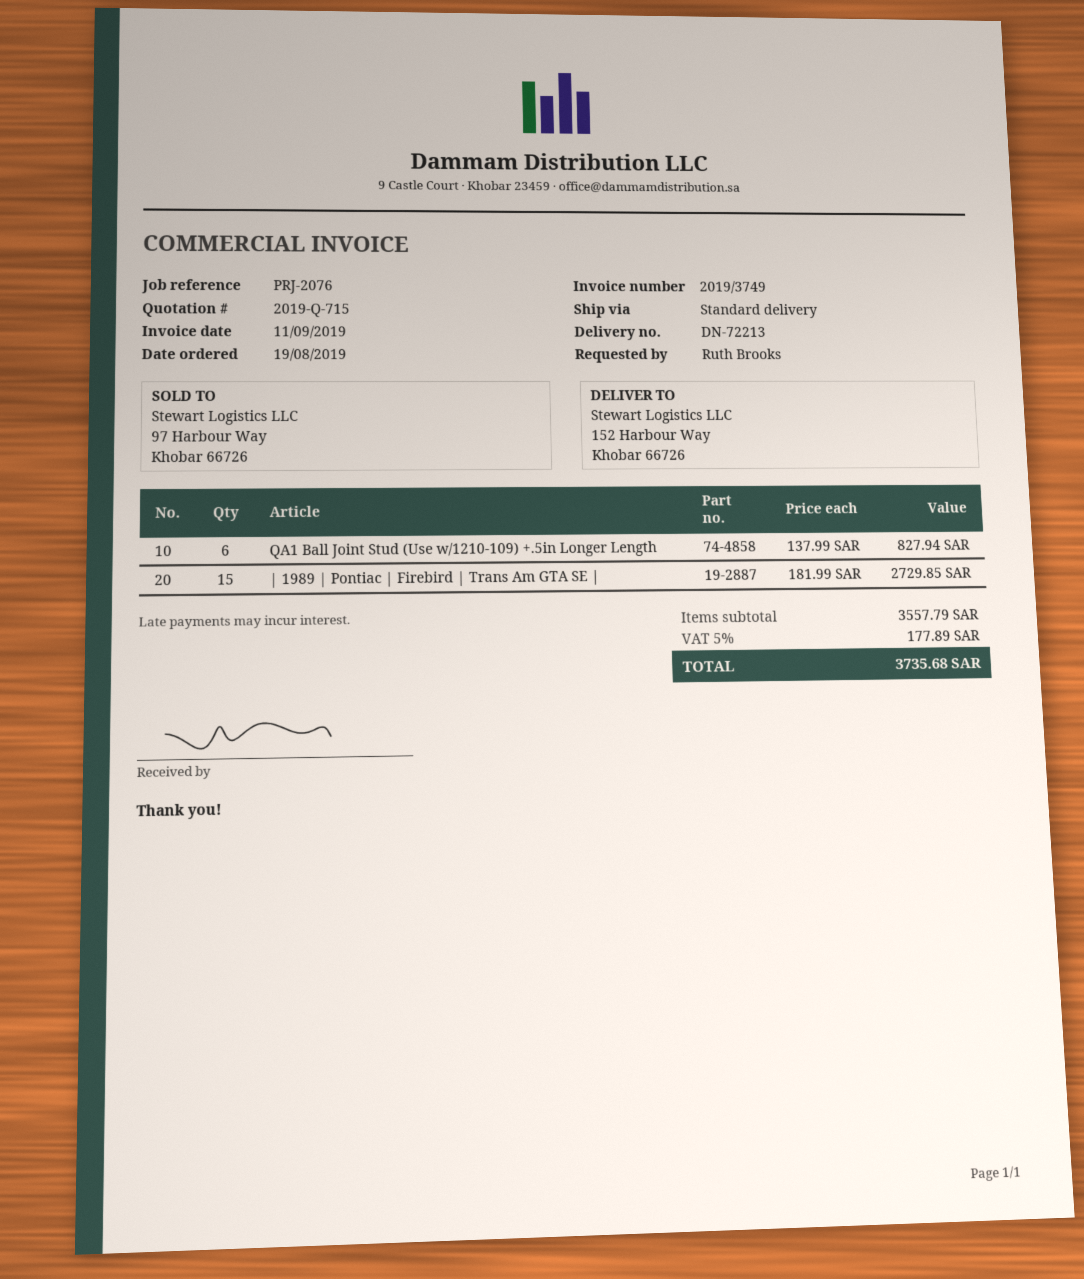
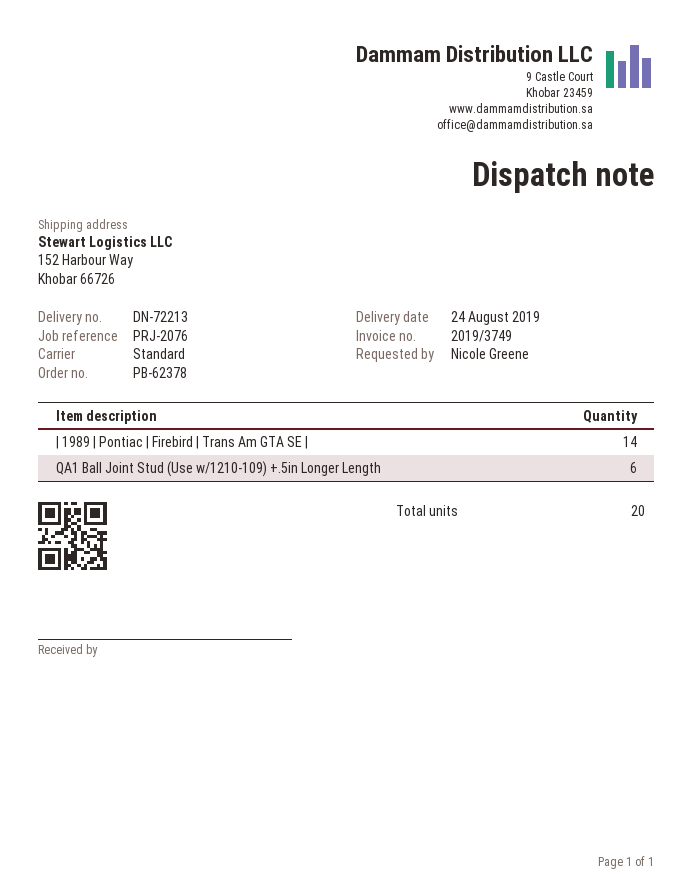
ordered by: Ruth Brooks -> Nicole Greene
| 1989 | Pontiac | Firebird | Trans Am GTA SE |: 15 -> 14

